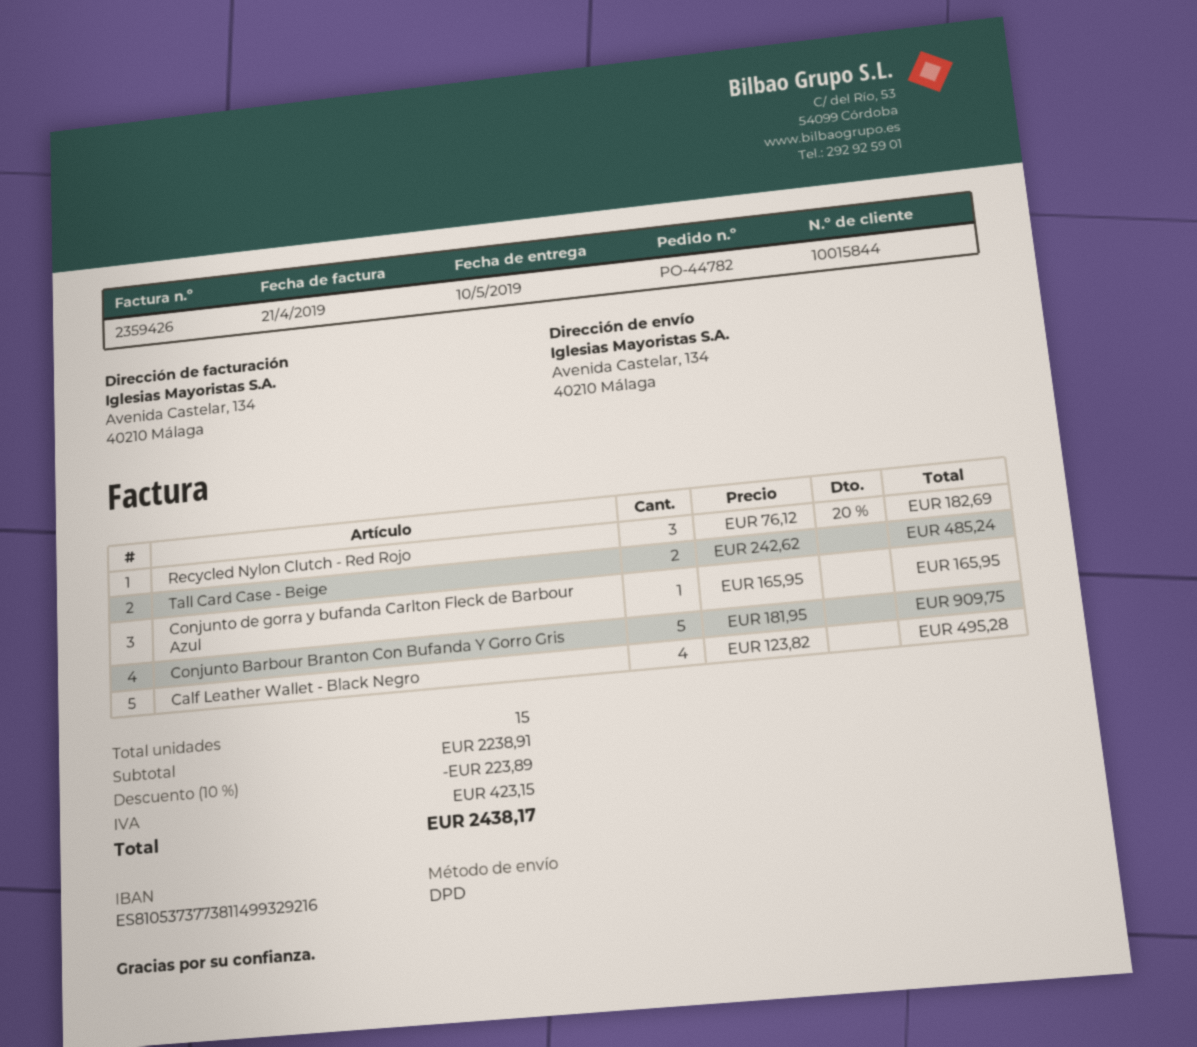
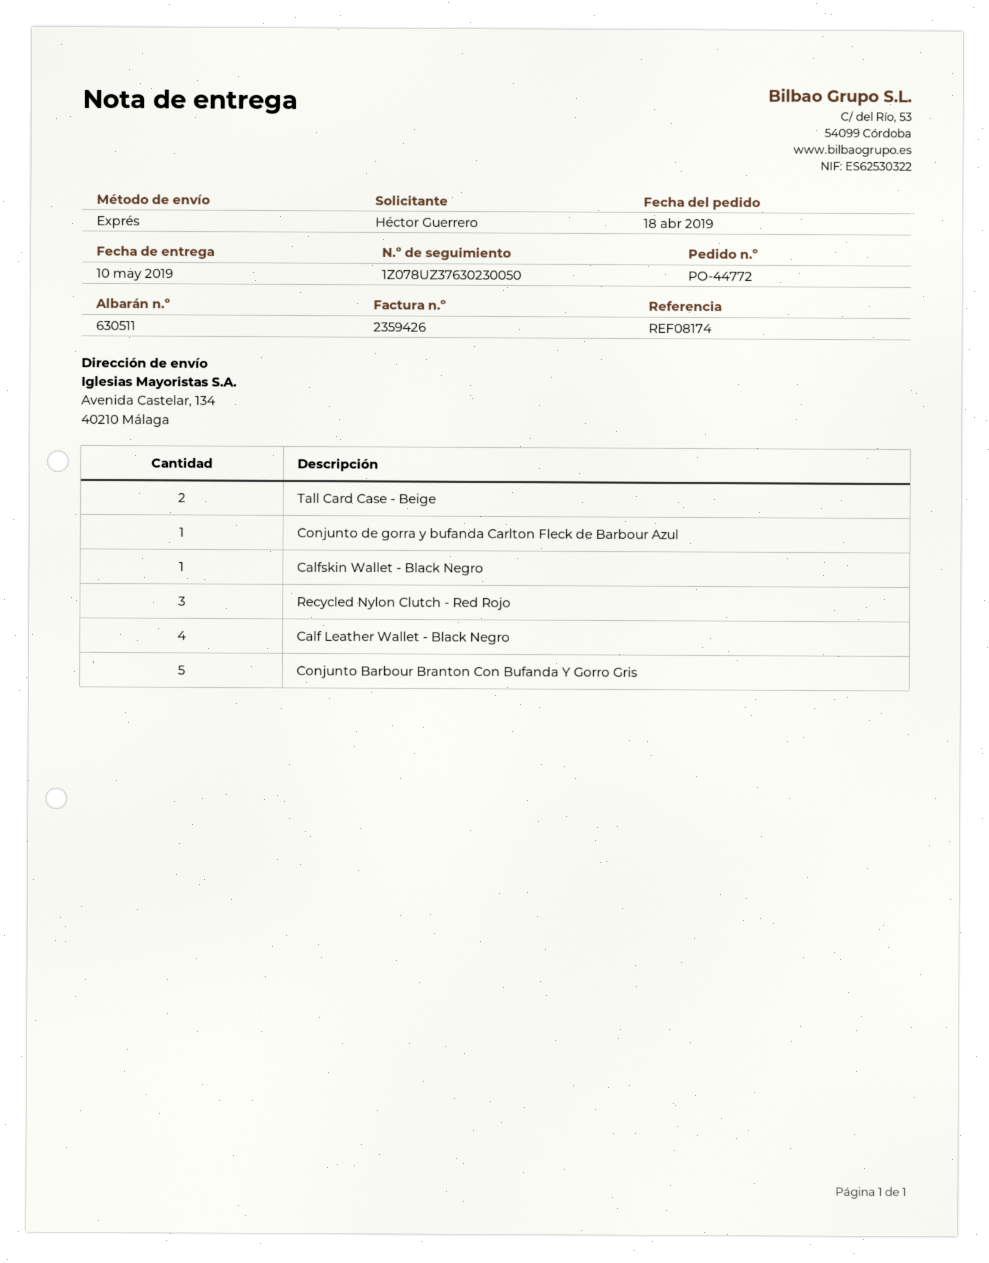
order number: PO-44782 -> PO-44772
shipping method: DPD -> express
Calfskin Wallet - Black Negro: none -> 1

